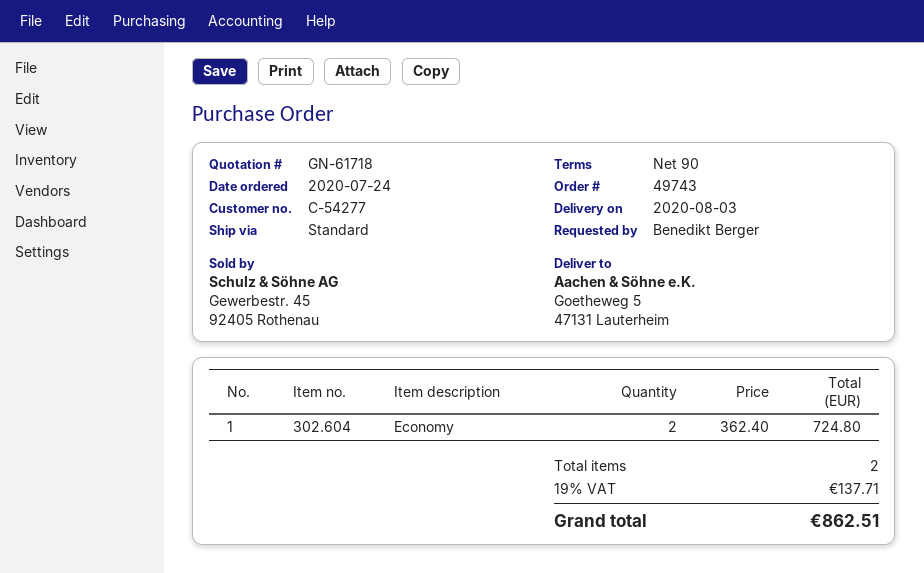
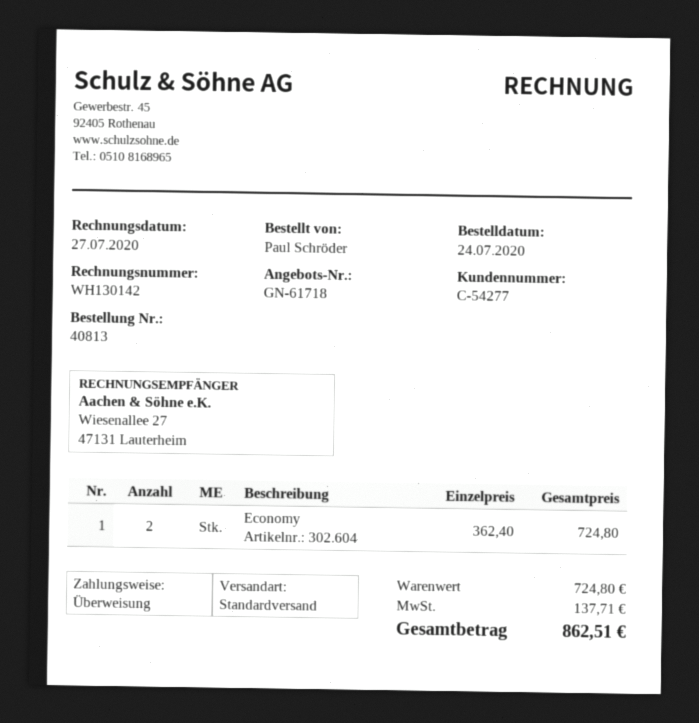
order number: 49743 -> 40813
ordered by: Benedikt Berger -> Paul Schröder

